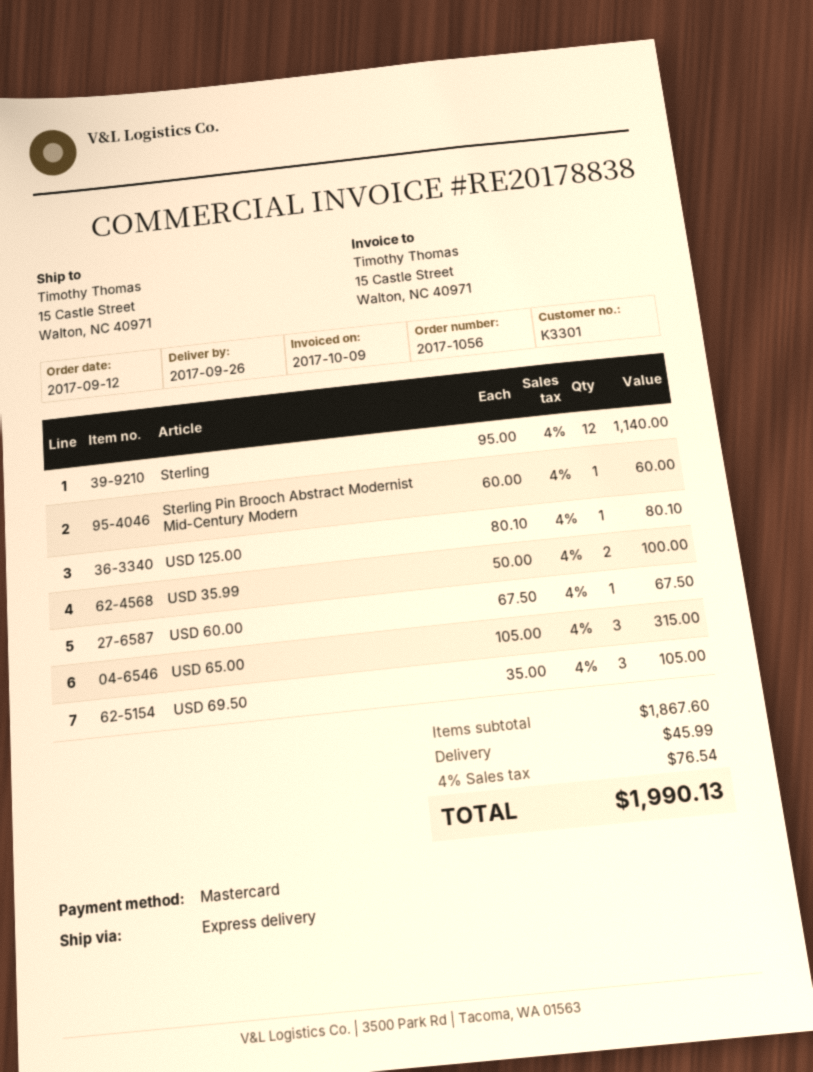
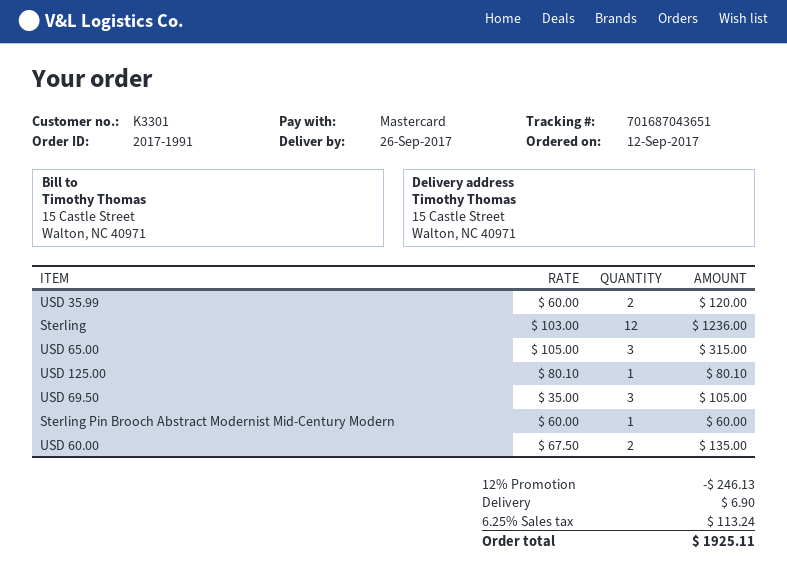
order number: 2017-1056 -> 2017-1991
Sterling: 12 x 95.00 = 1140.00 -> 12 x 103.00 = 1236.00
USD 35.99: 2 x 50.00 = 100.00 -> 2 x 60.00 = 120.00
USD 60.00: 1 x 67.50 = 67.50 -> 2 x 67.50 = 135.00
discount: none -> 12% = 246.13
shipping: 45.99 -> 6.90
tax: 4% = 76.54 -> 6.25% = 113.24
total: 1990.13 -> 1925.11

